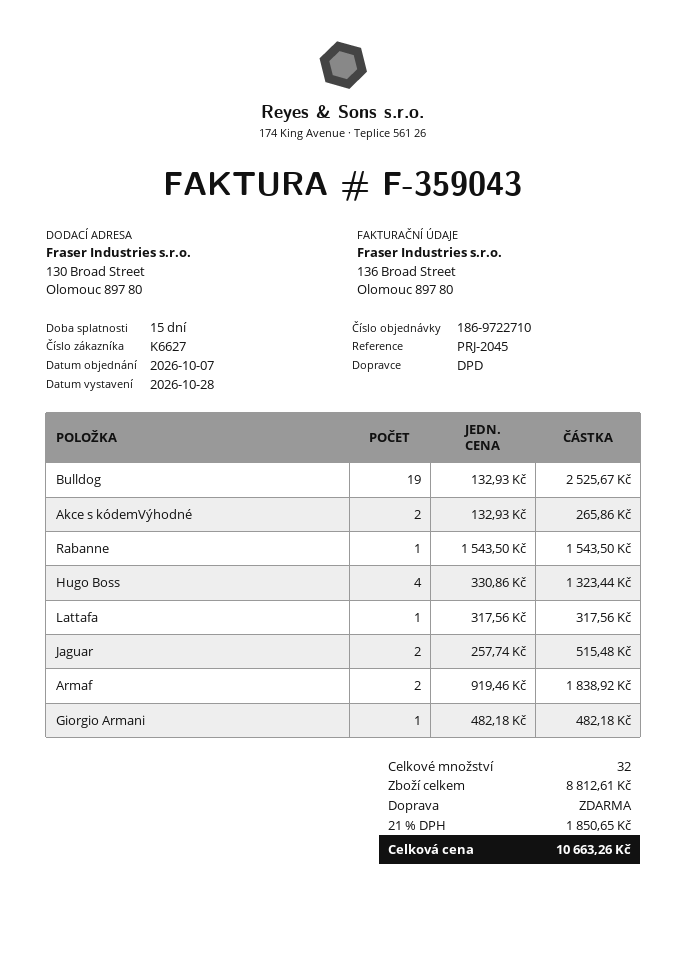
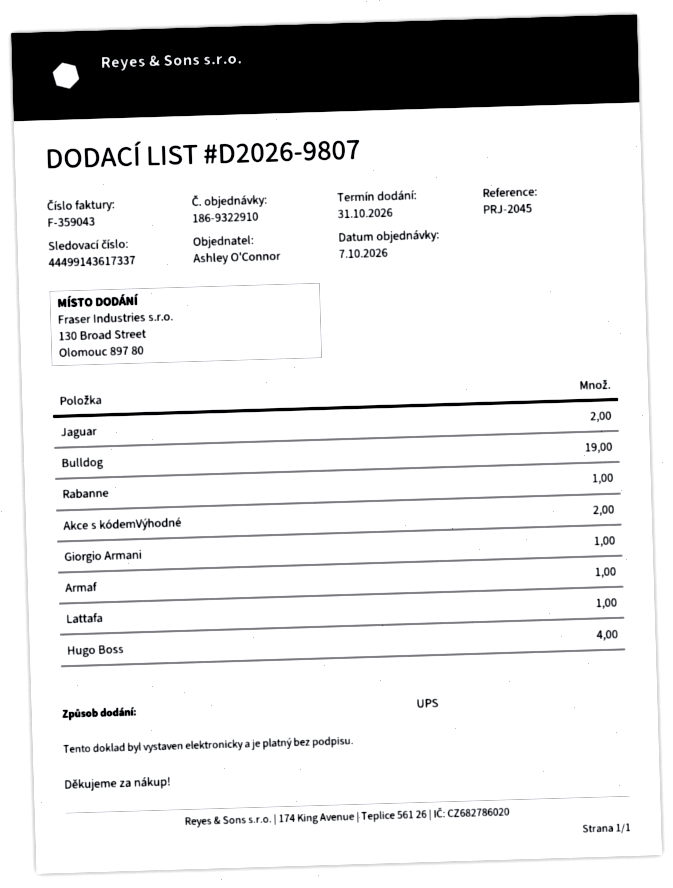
order number: 186-9722710 -> 186-9322910
shipping method: DPD -> UPS
Armaf: 2 -> 1

